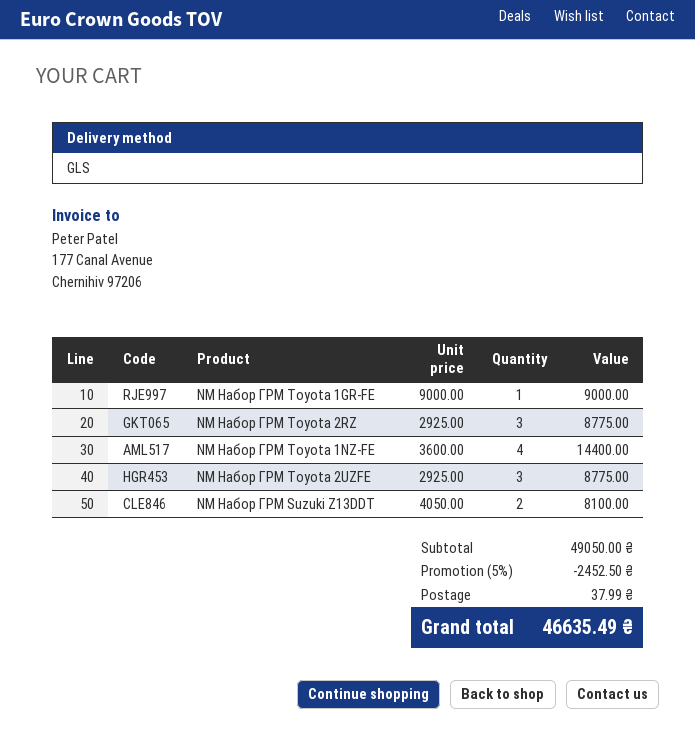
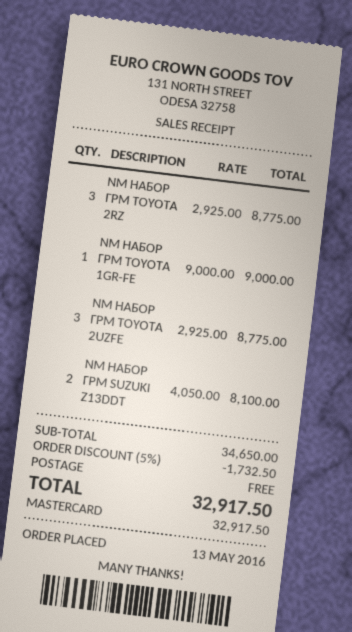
NM Набор ГРМ Toyota 1NZ-FE: 4 x 3600.00 = 14400.00 -> none
subtotal: 49050.00 -> 34650.00
discount: 5% = 2452.50 -> 5% = 1732.50
shipping: 37.99 -> 0.00
total: 46635.49 -> 32917.50

